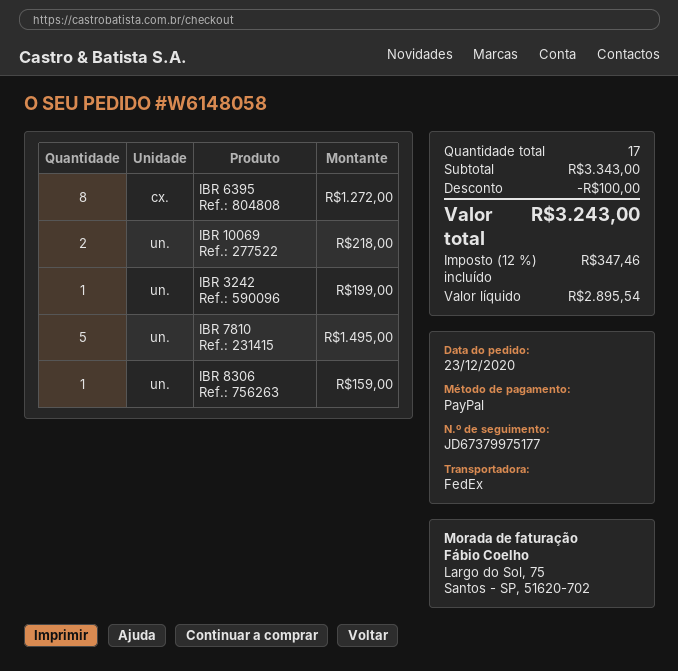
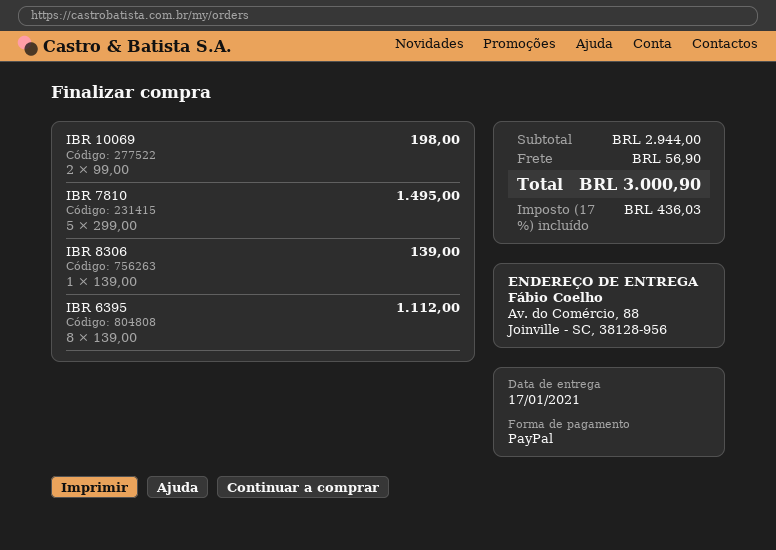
IBR 6395: 8 for 1272.00 -> 8 for 1112.00
IBR 10069: 2 for 218.00 -> 2 for 198.00
IBR 3242: 1 for 199.00 -> none
IBR 8306: 1 for 159.00 -> 1 for 139.00
subtotal: 3343.00 -> 2944.00
discount: 100.00 -> none
shipping: none -> 56.90
tax: 12% = 347.46 -> 17% = 436.03
total: 3243.00 -> 3000.90

